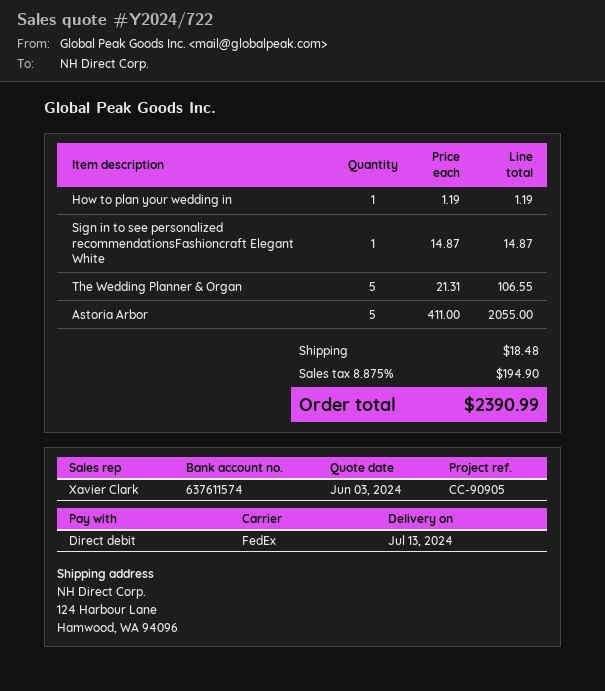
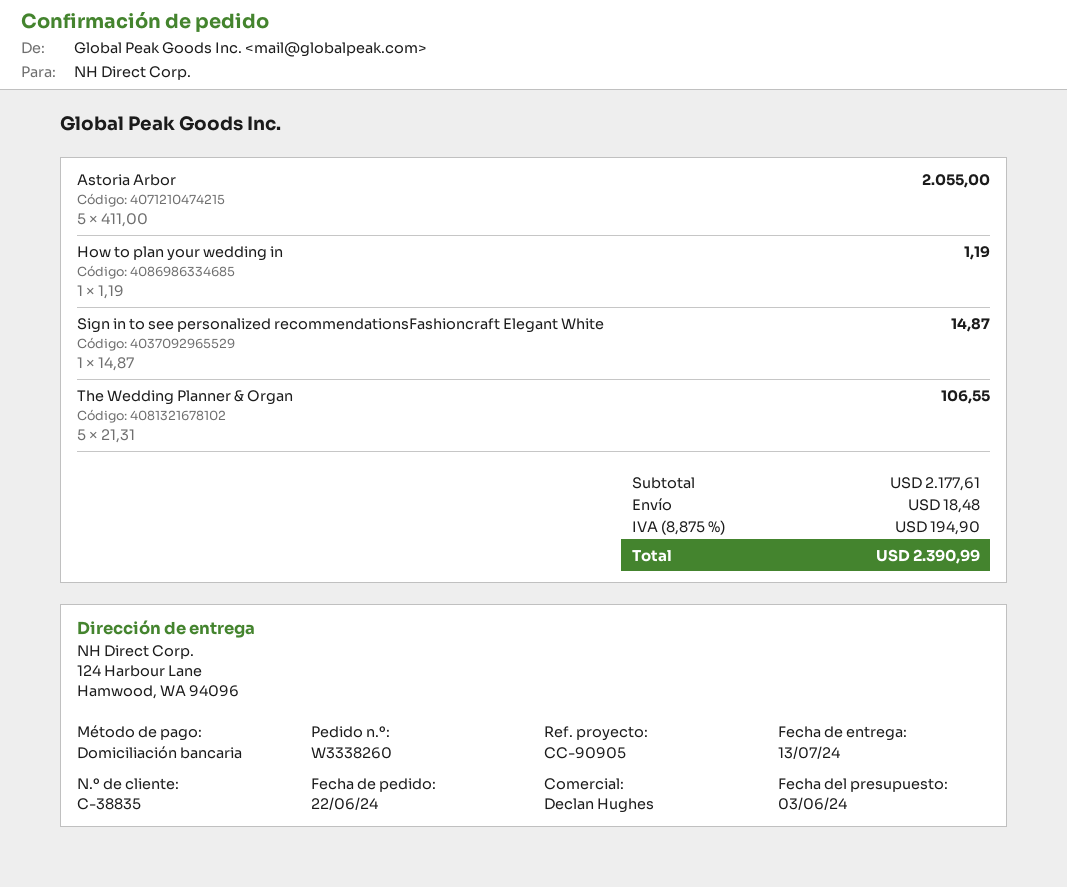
sales rep: Xavier Clark -> Declan Hughes

